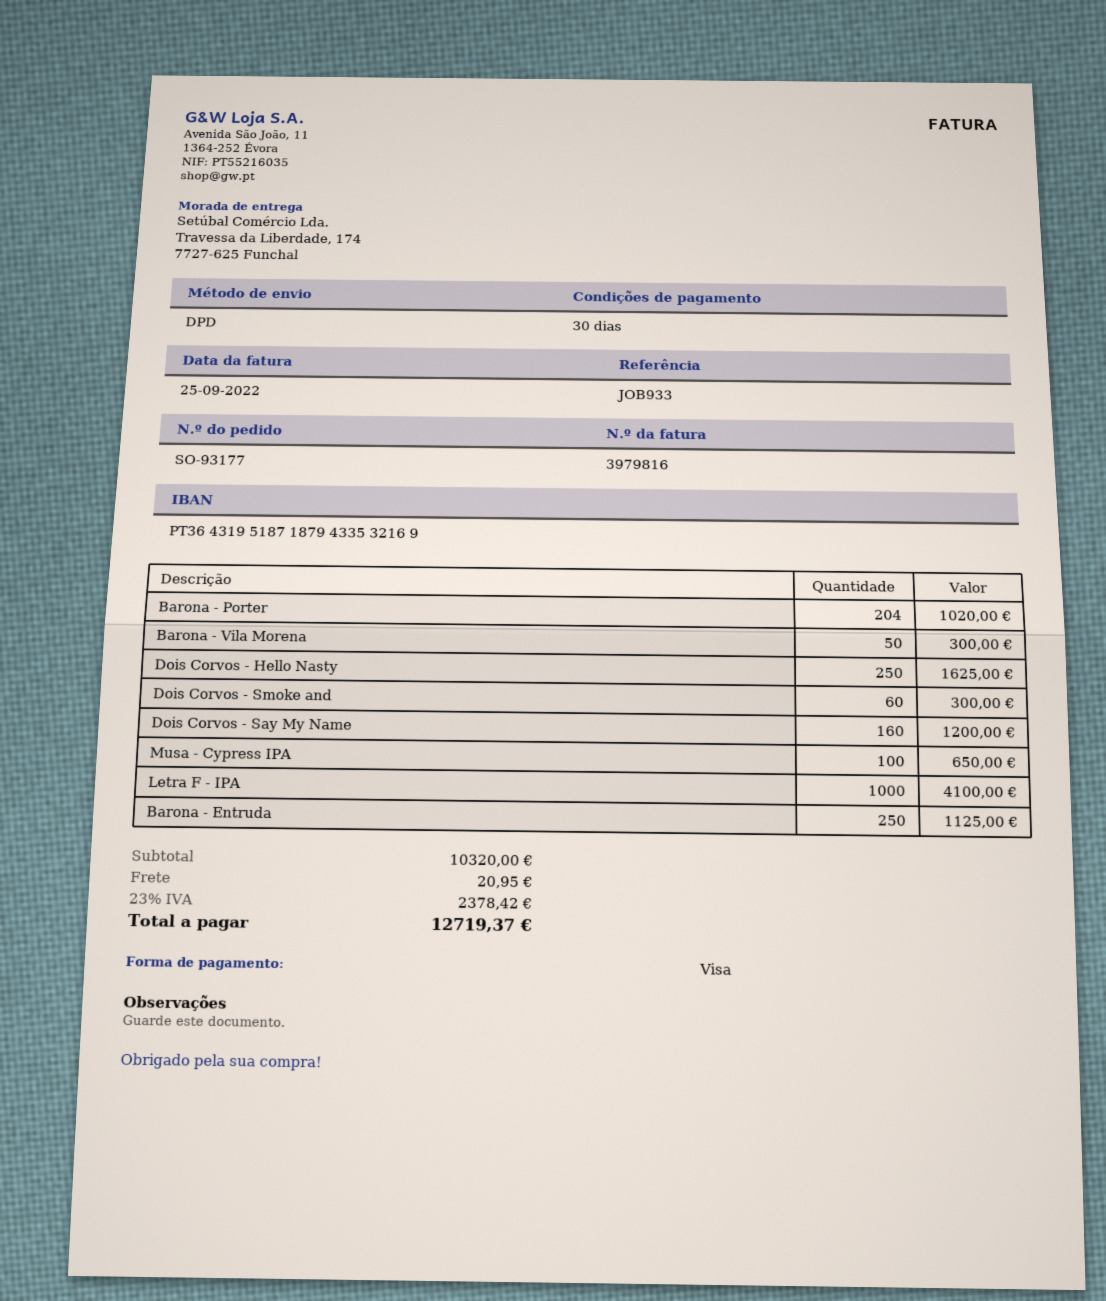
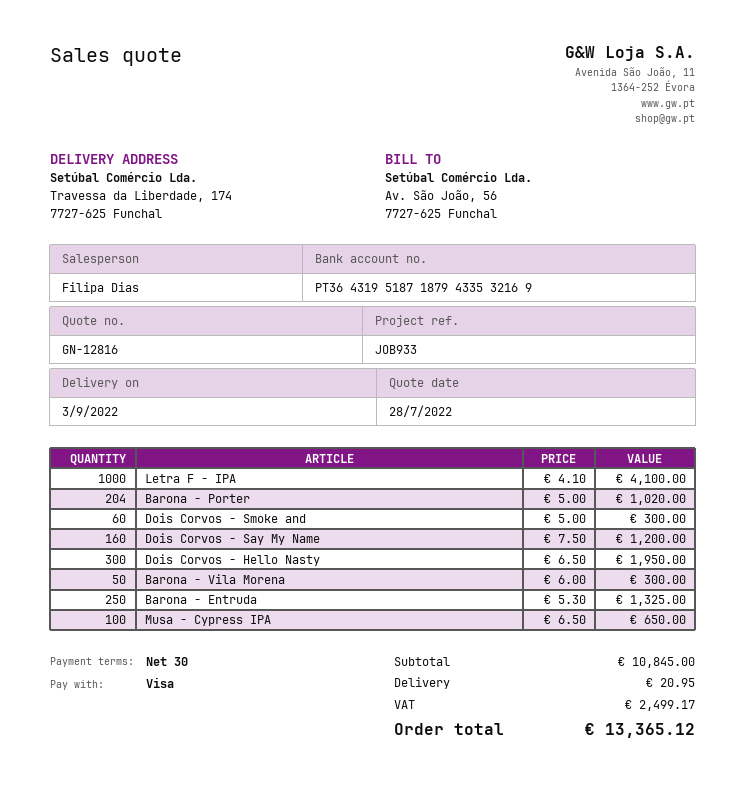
Dois Corvos - Hello Nasty: 250 for 1625.00 -> 300 for 1950.00
Barona - Entruda: 250 for 1125.00 -> 250 for 1325.00
subtotal: 10320.00 -> 10845.00
tax: 2378.42 -> 2499.17
total: 12719.37 -> 13365.12

